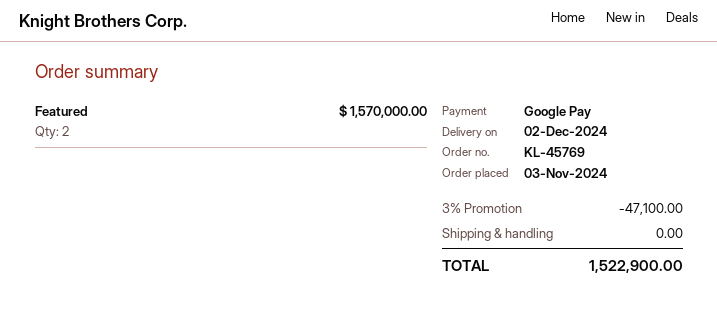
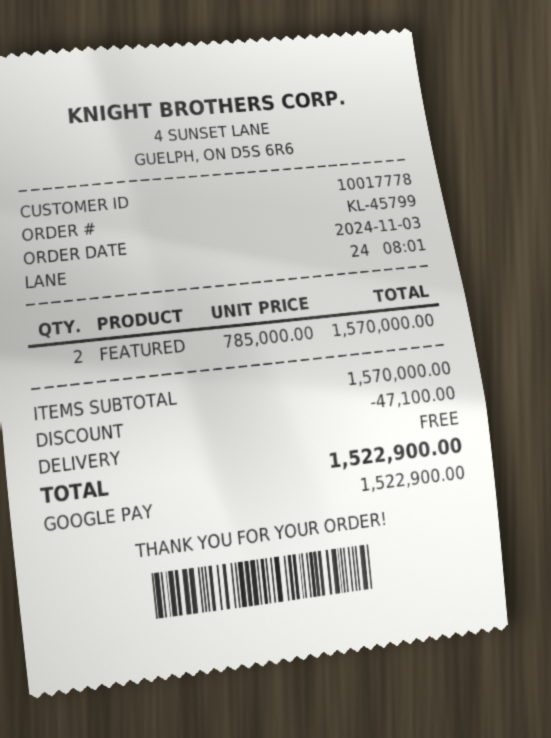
order number: KL-45769 -> KL-45799

